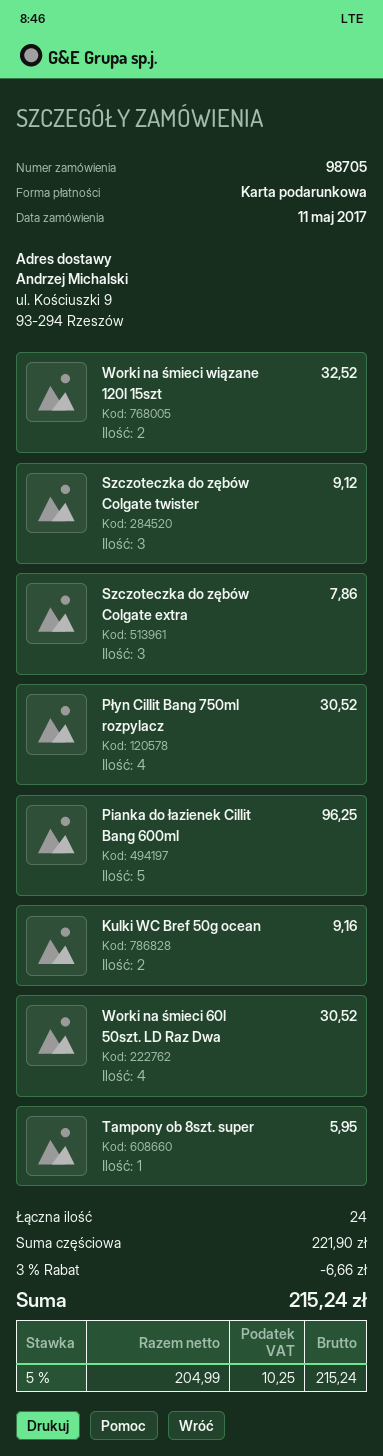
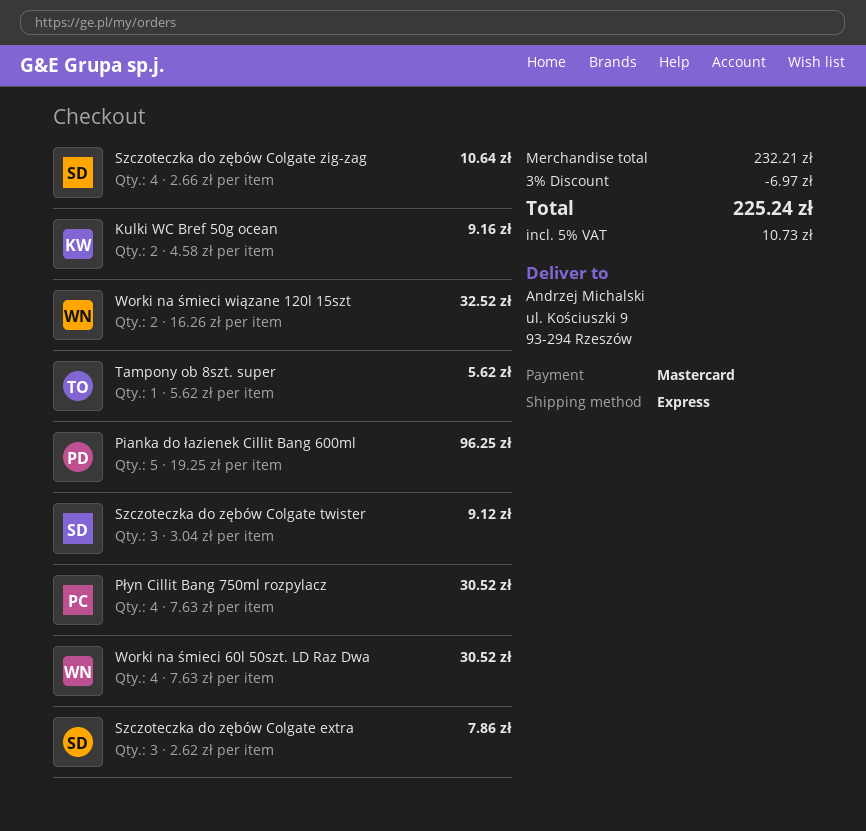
payment method: gift card -> Mastercard
Tampony ob 8szt. super: 1 for 5.95 -> 1 for 5.62
Szczoteczka do zębów Colgate zig-zag: none -> 4 for 10.64
subtotal: 221.90 -> 232.21
discount: 3% = 6.66 -> 3% = 6.97
tax: 5% = 10.25 -> 5% = 10.73
total: 215.24 -> 225.24

